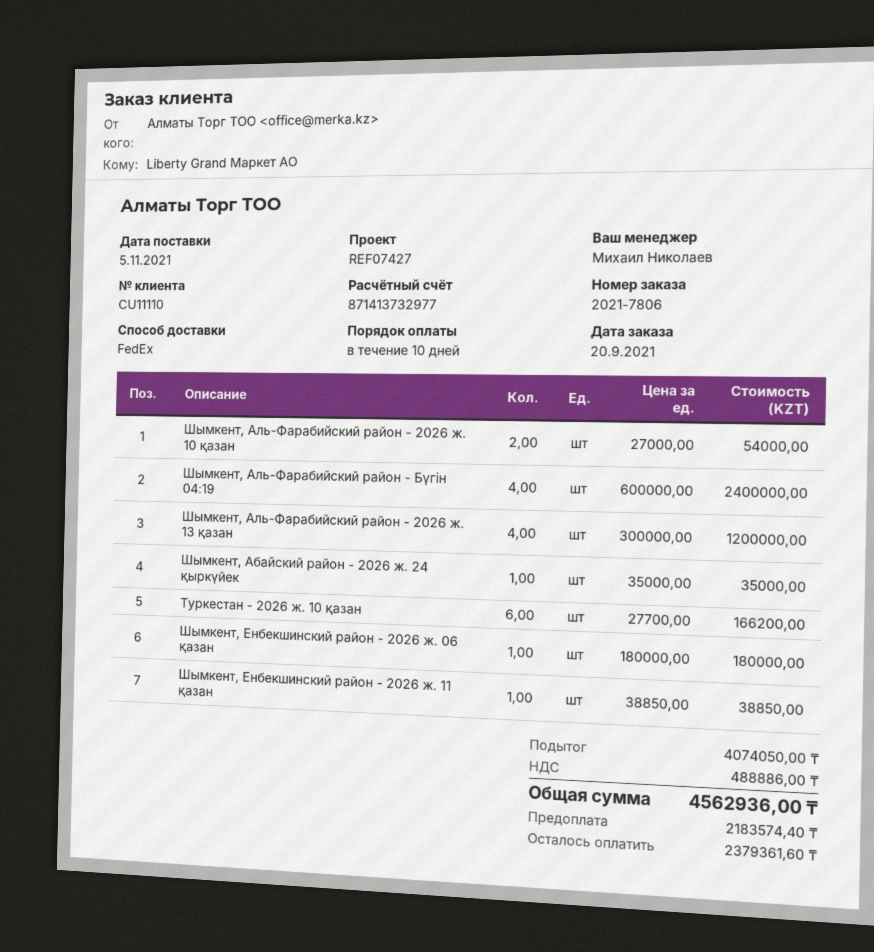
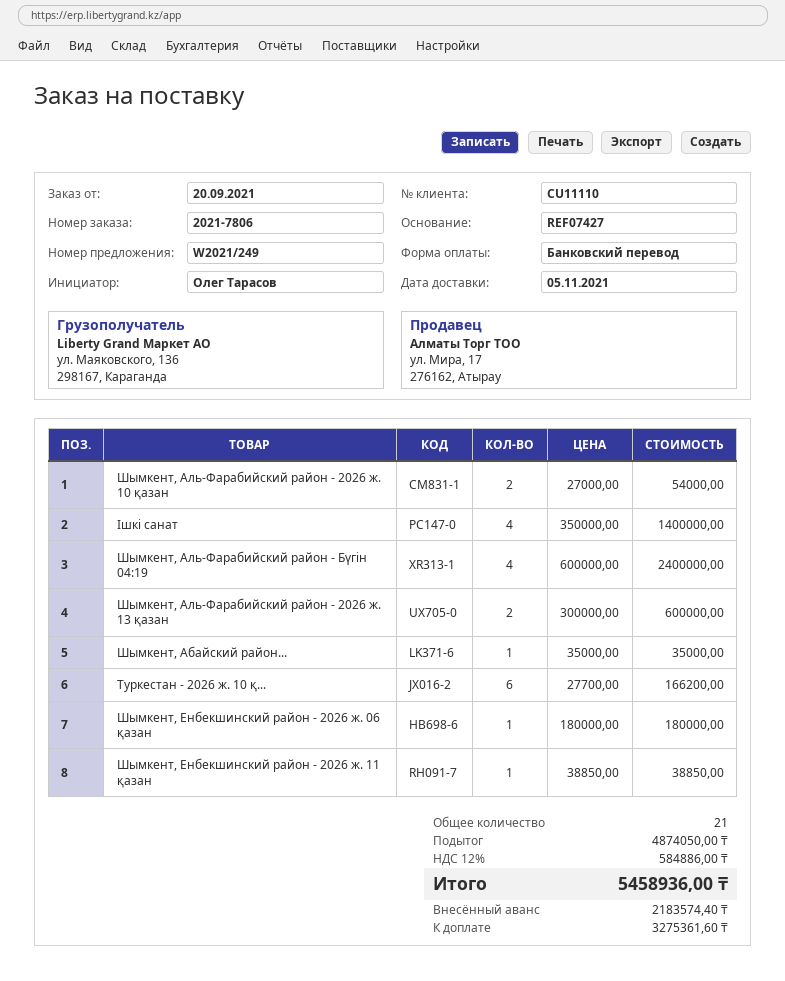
Шымкент, Аль-Фарабийский район - 2026 ж. 13 қазан: 4 x 300000.00 = 1200000.00 -> 2 x 300000.00 = 600000.00
Ішкі санат: none -> 4 x 350000.00 = 1400000.00
subtotal: 4074050.00 -> 4874050.00
tax: 488886.00 -> 584886.00
total: 4562936.00 -> 5458936.00
balance: 2379361.60 -> 3275361.60

